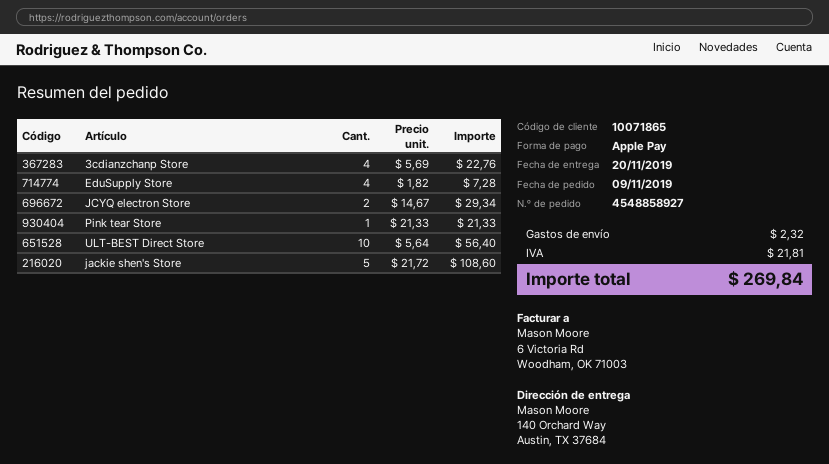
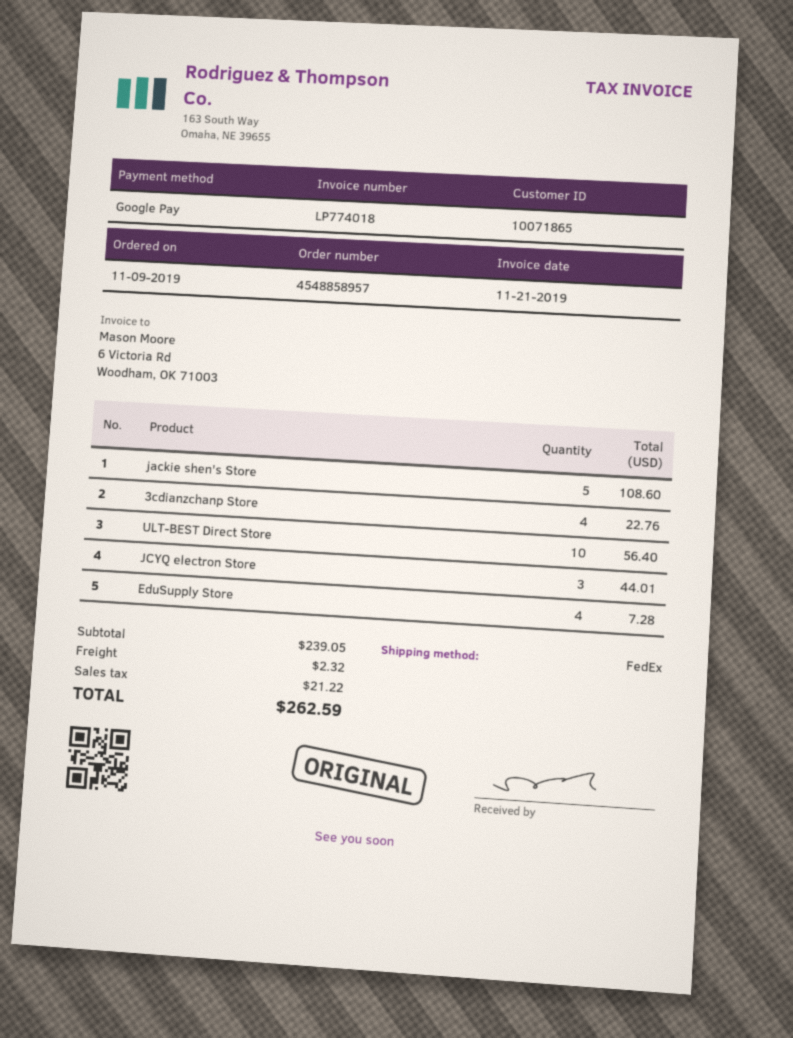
order number: 4548858927 -> 4548858957
payment method: Apple Pay -> Google Pay
JCYQ electron Store: 2 for 29.34 -> 3 for 44.01
Pink tear Store: 1 for 21.33 -> none
tax: 21.81 -> 21.22
total: 269.84 -> 262.59

